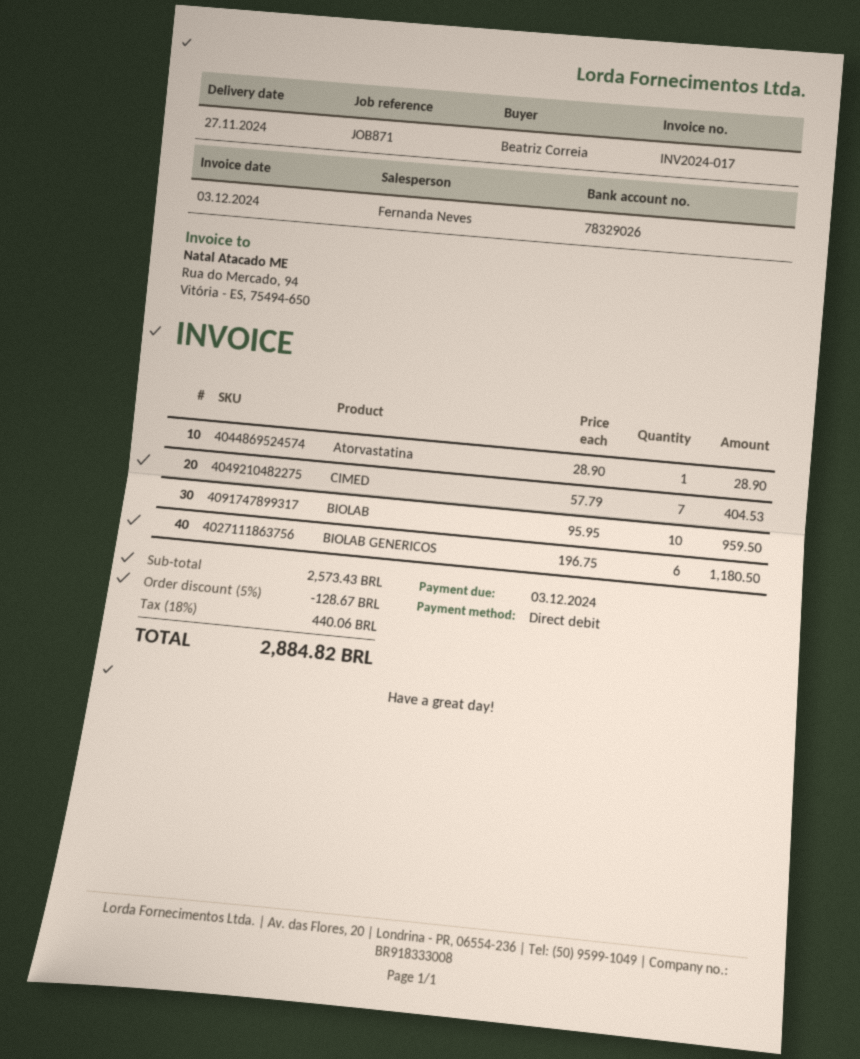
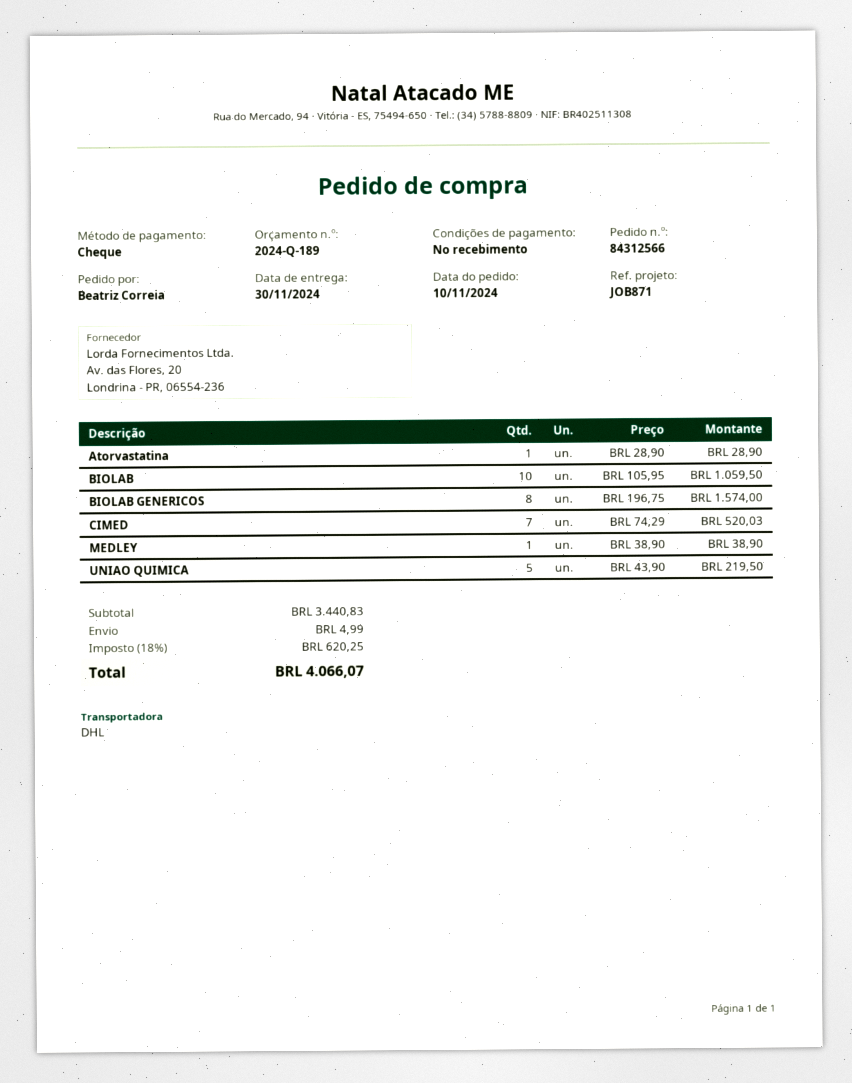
delivery date: 2024-11-27 -> 2024-11-30
payment method: direct debit -> cheque
CIMED: 7 x 57.79 = 404.53 -> 7 x 74.29 = 520.03
BIOLAB: 10 x 95.95 = 959.50 -> 10 x 105.95 = 1059.50
BIOLAB GENERICOS: 6 x 196.75 = 1180.50 -> 8 x 196.75 = 1574.00
MEDLEY: none -> 1 x 38.90 = 38.90
UNIAO QUIMICA: none -> 5 x 43.90 = 219.50
subtotal: 2573.43 -> 3440.83
discount: 5% = 128.67 -> none
shipping: none -> 4.99
tax: 18% = 440.06 -> 18% = 620.25
total: 2884.82 -> 4066.07

